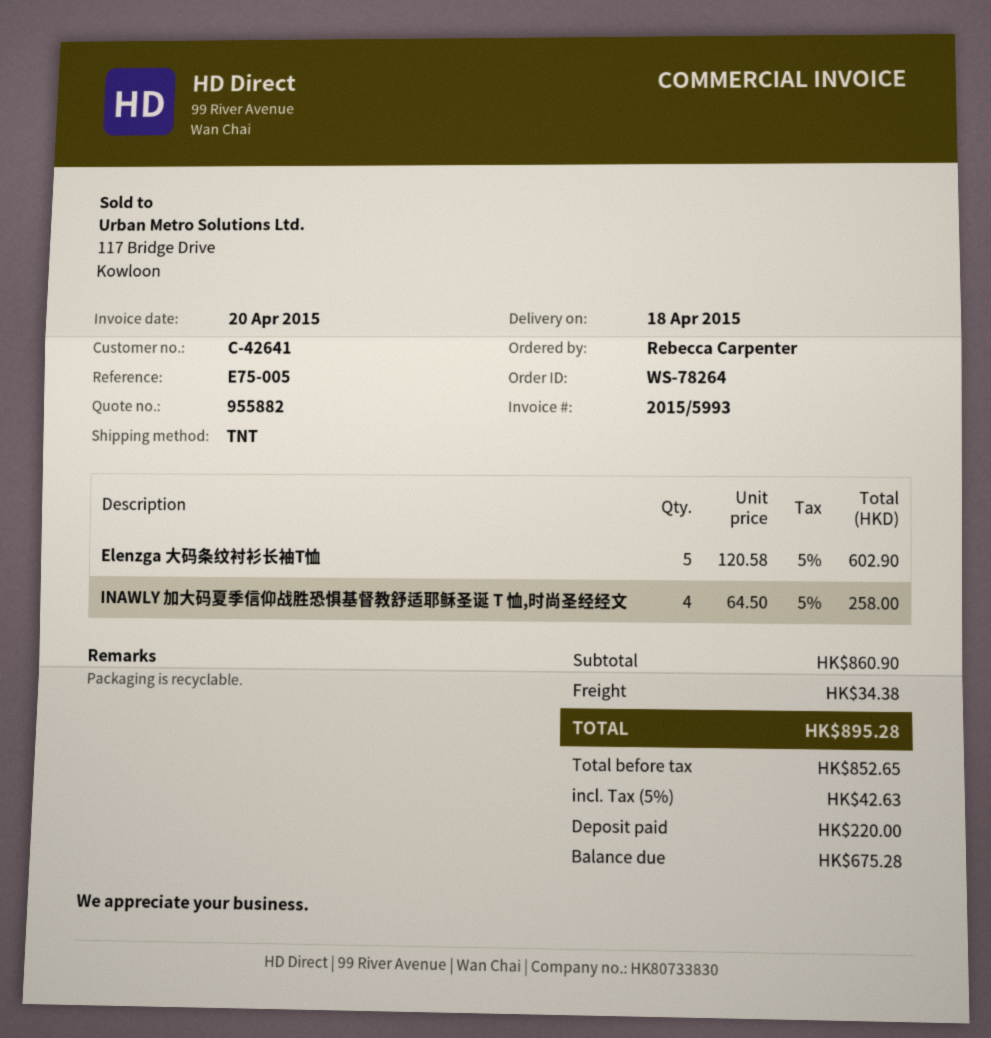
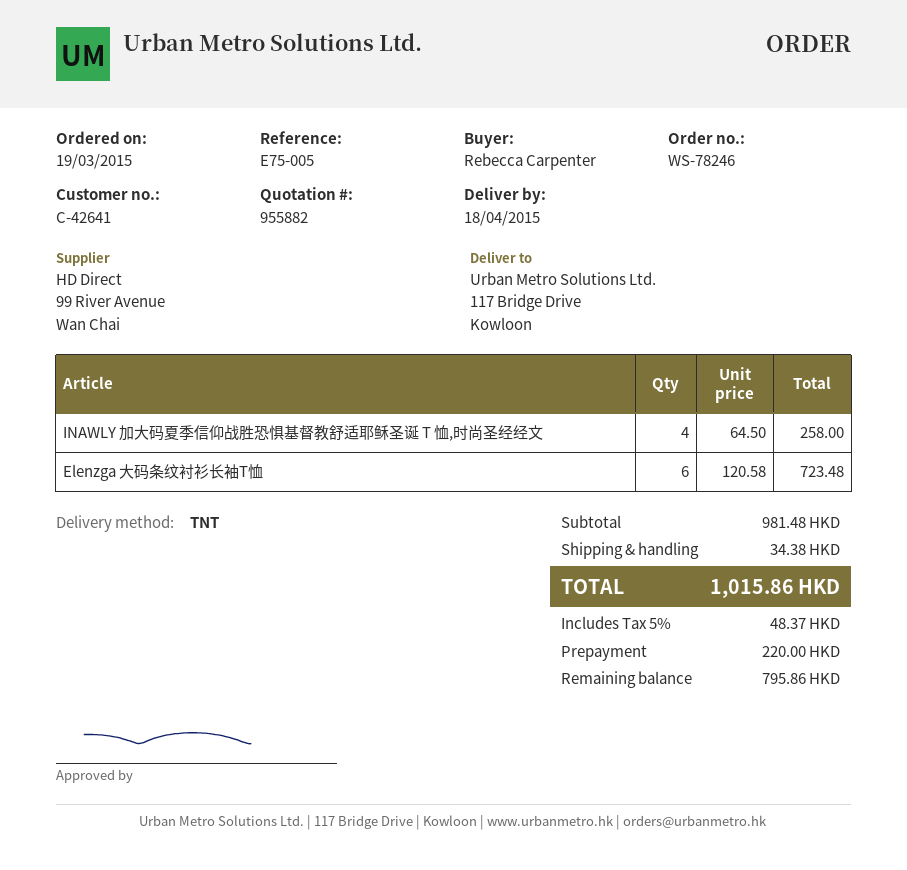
order number: WS-78264 -> WS-78246
Elenzga 大码条纹衬衫长袖T恤: 5 x 120.58 = 602.90 -> 6 x 120.58 = 723.48
subtotal: 860.90 -> 981.48
tax: 5% = 42.63 -> 5% = 48.37
total: 895.28 -> 1015.86
balance: 675.28 -> 795.86

